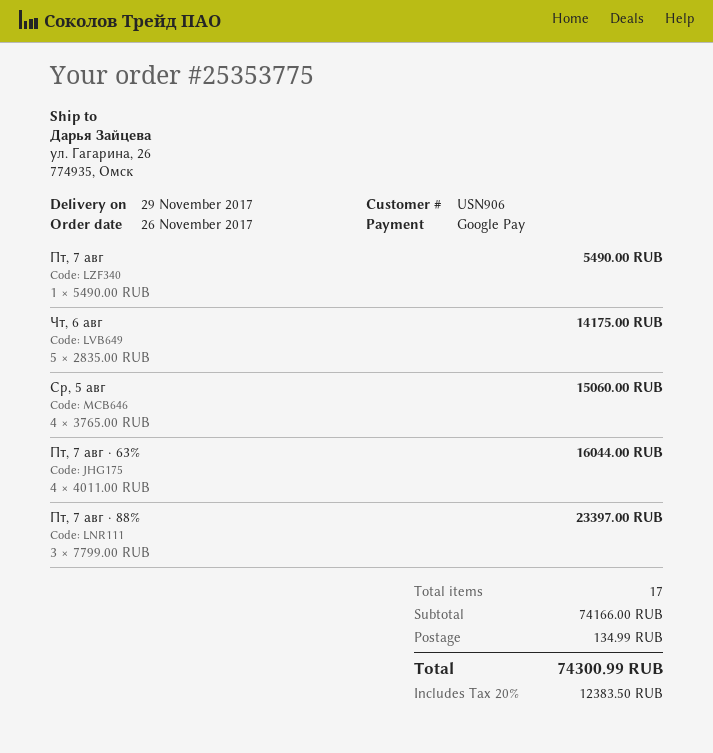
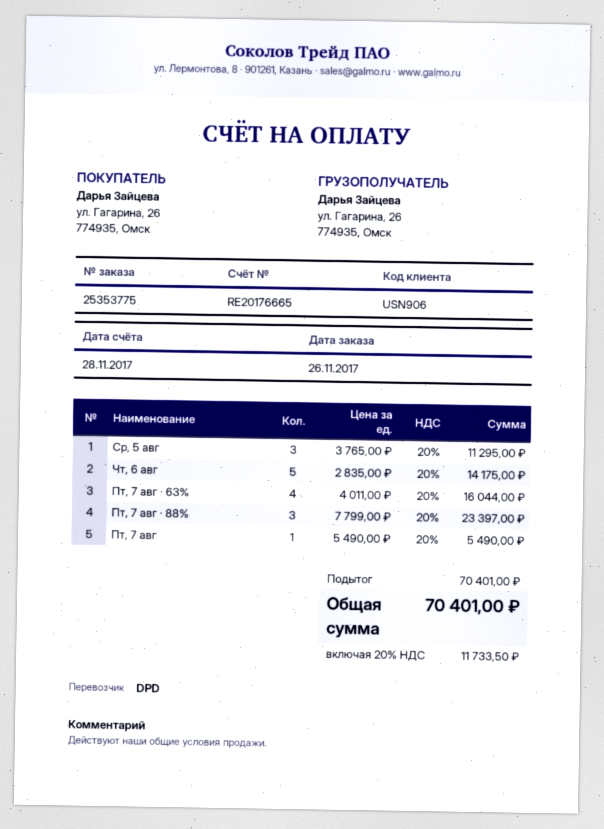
Ср, 5 авг: 4 x 3765.00 = 15060.00 -> 3 x 3765.00 = 11295.00
subtotal: 74166.00 -> 70401.00
shipping: 134.99 -> none
tax: 20% = 12383.50 -> 20% = 11733.50
total: 74300.99 -> 70401.00

